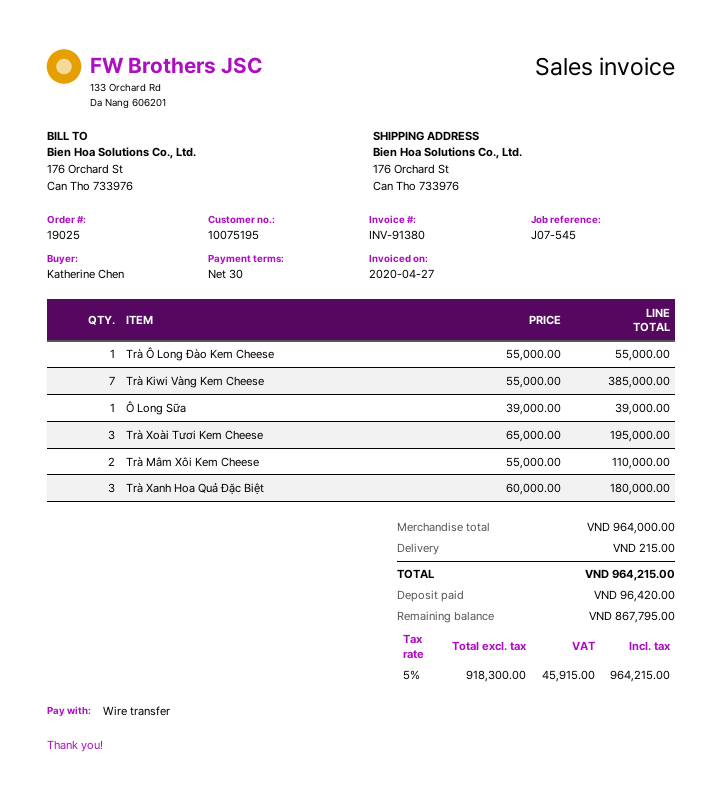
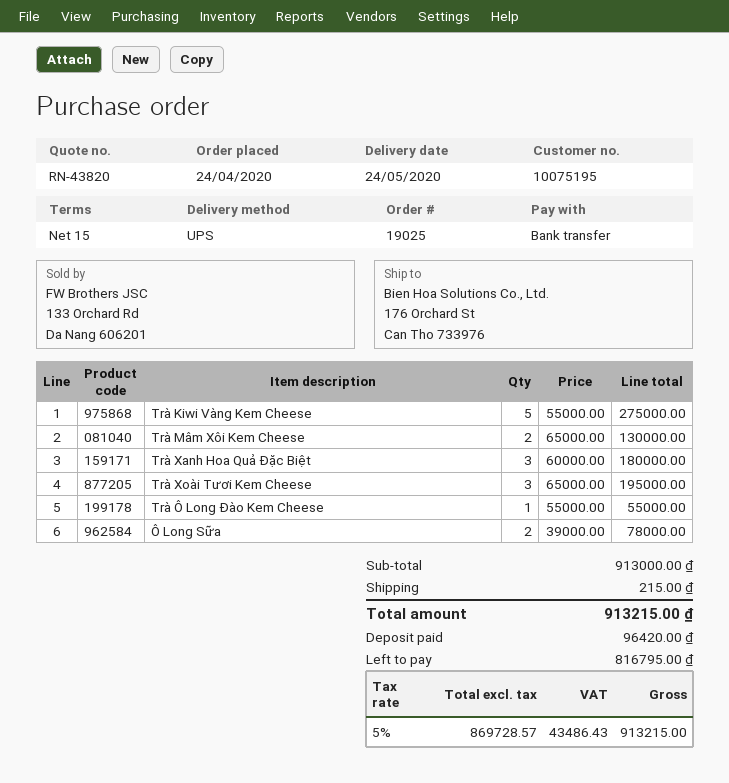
payment terms: 30 days -> 15 days
Trà Kiwi Vàng Kem Cheese: 7 x 55000.00 = 385000.00 -> 5 x 55000.00 = 275000.00
Ô Long Sữa: 1 x 39000.00 = 39000.00 -> 2 x 39000.00 = 78000.00
Trà Mâm Xôi Kem Cheese: 2 x 55000.00 = 110000.00 -> 2 x 65000.00 = 130000.00
subtotal: 964000.00 -> 913000.00
net: 918300.00 -> 869728.57
tax: 5% = 45915.00 -> 5% = 43486.43
total: 964215.00 -> 913215.00
balance: 867795.00 -> 816795.00

